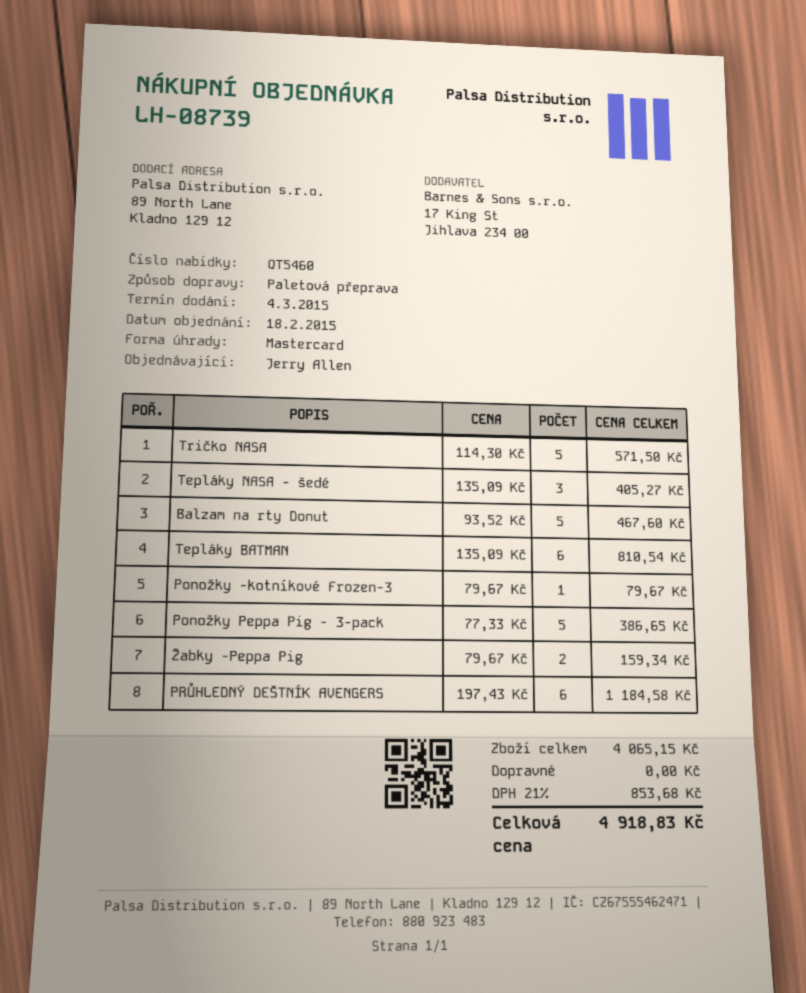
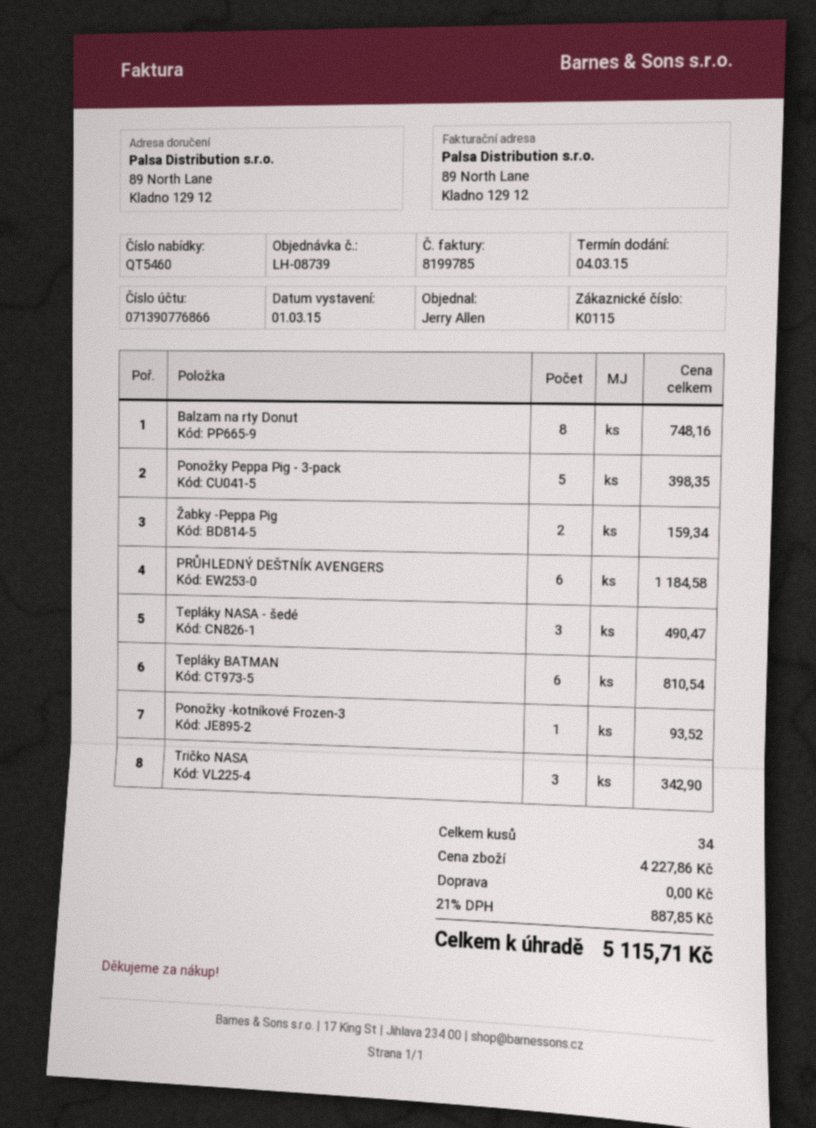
Tričko NASA: 5 for 571.50 -> 3 for 342.90
Tepláky NASA - šedé: 3 for 405.27 -> 3 for 490.47
Balzam na rty Donut: 5 for 467.60 -> 8 for 748.16
Ponožky -kotníkové Frozen-3: 1 for 79.67 -> 1 for 93.52
Ponožky Peppa Pig - 3-pack: 5 for 386.65 -> 5 for 398.35
subtotal: 4065.15 -> 4227.86
tax: 21% = 853.68 -> 21% = 887.85
total: 4918.83 -> 5115.71

